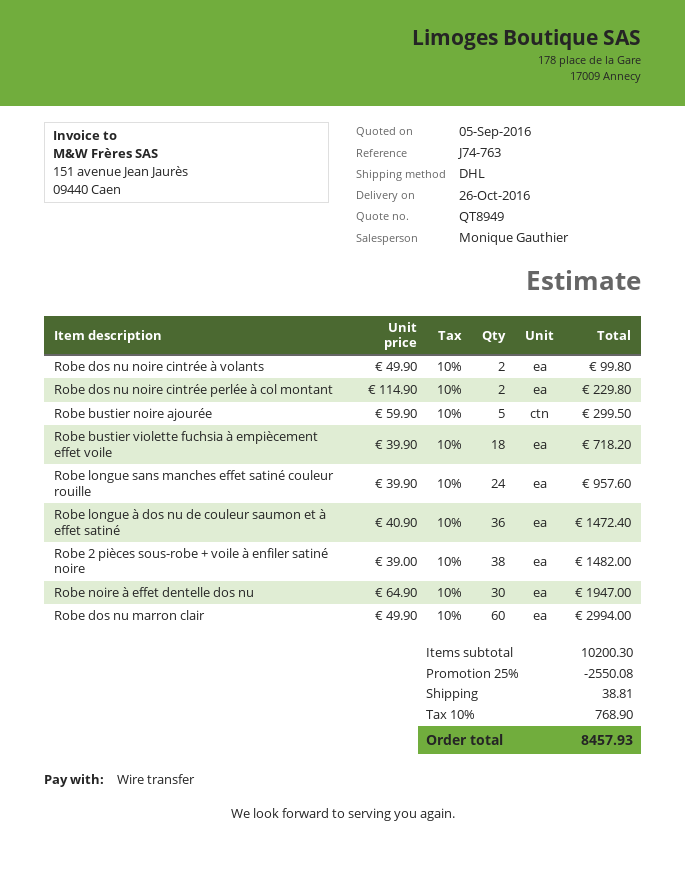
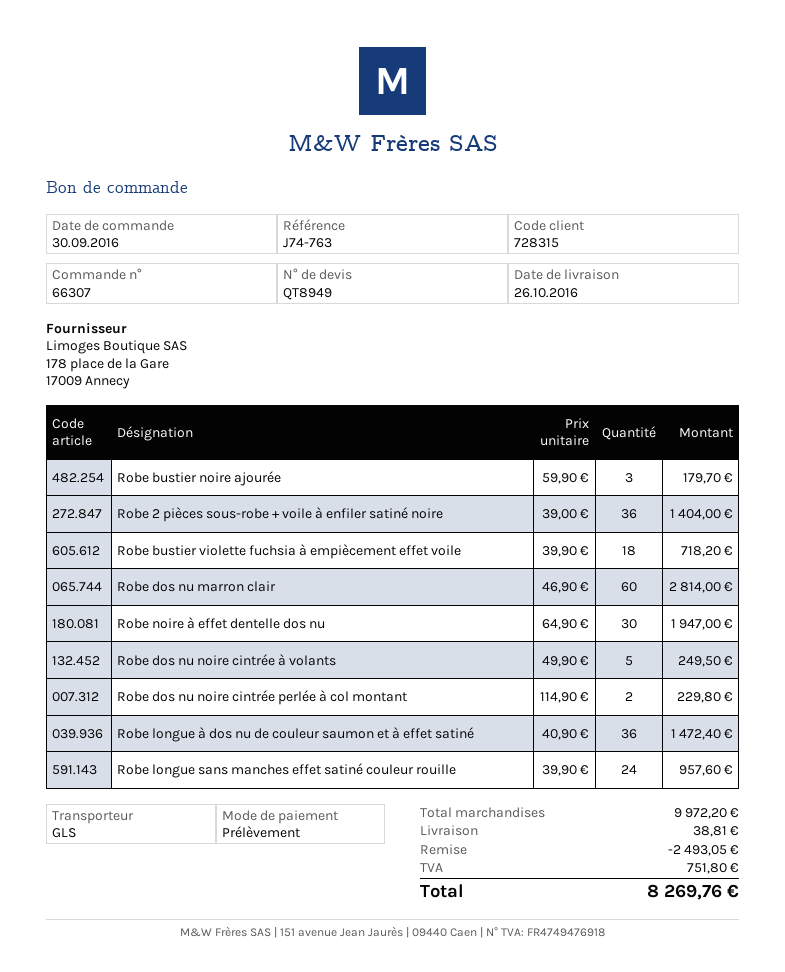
payment method: bank transfer -> direct debit
shipping method: DHL -> GLS
Robe dos nu noire cintrée à volants: 2 x 49.90 = 99.80 -> 5 x 49.90 = 249.50
Robe bustier noire ajourée: 5 x 59.90 = 299.50 -> 3 x 59.90 = 179.70
Robe 2 pièces sous-robe + voile à enfiler satiné noire: 38 x 39.00 = 1482.00 -> 36 x 39.00 = 1404.00
Robe dos nu marron clair: 60 x 49.90 = 2994.00 -> 60 x 46.90 = 2814.00
subtotal: 10200.30 -> 9972.20
discount: 2550.08 -> 2493.05
tax: 768.90 -> 751.80
total: 8457.93 -> 8269.76

